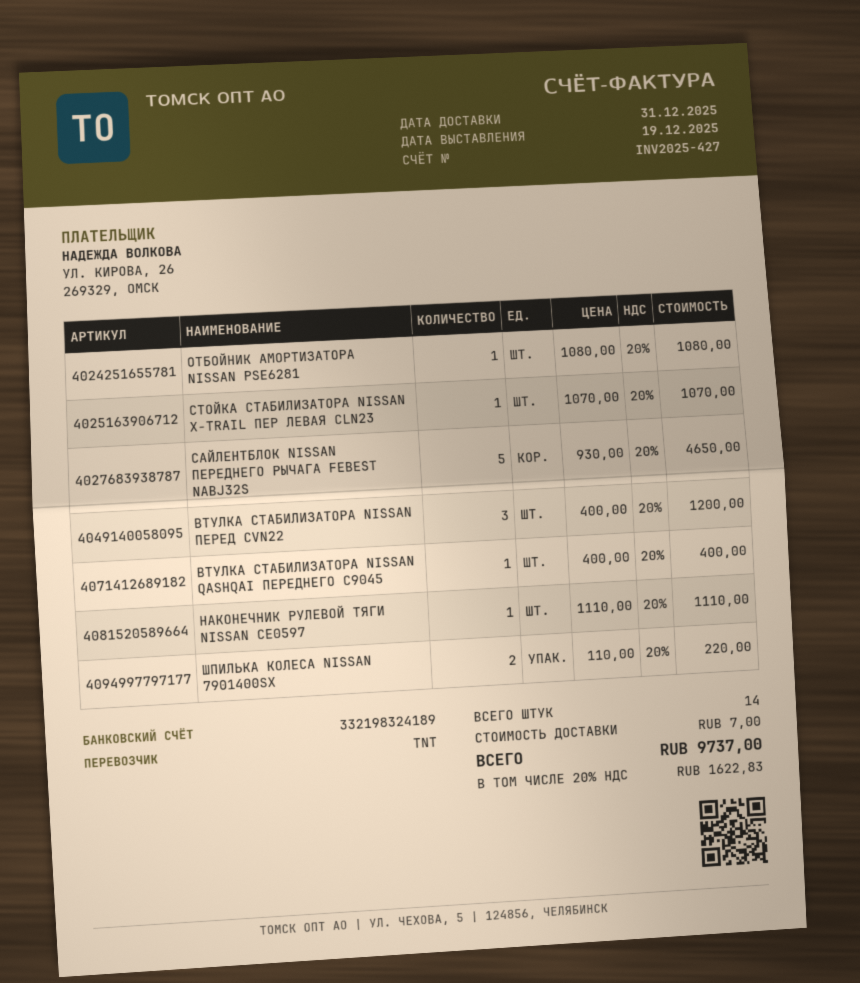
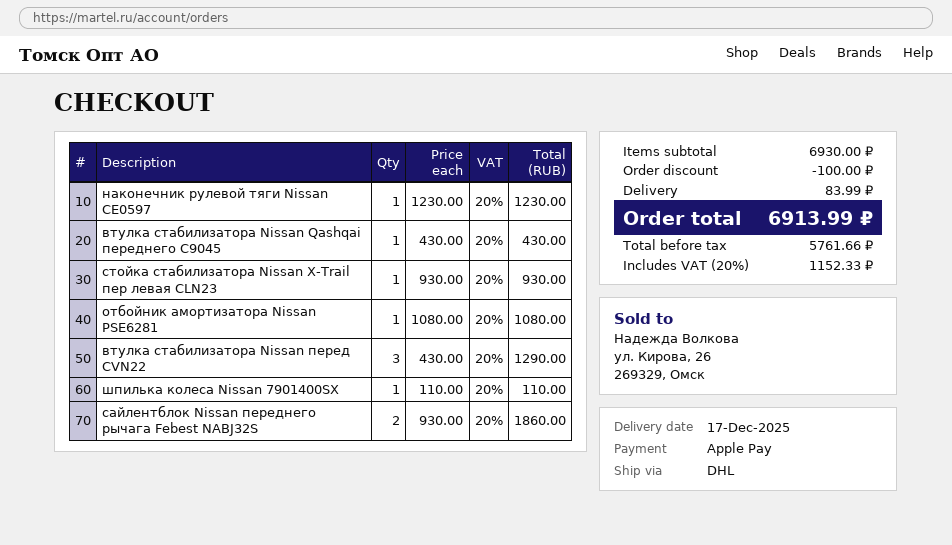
delivery date: 2025-12-31 -> 2025-12-17
shipping method: TNT -> DHL
СТОЙКА СТАБИЛИЗАТОРА NISSAN X-TRAIL ПЕР ЛЕВАЯ CLN23: 1 x 1070.00 = 1070.00 -> 1 x 930.00 = 930.00
САЙЛЕНТБЛОК NISSAN ПЕРЕДНЕГО РЫЧАГА FEBEST NABJ32S: 5 x 930.00 = 4650.00 -> 2 x 930.00 = 1860.00
ВТУЛКА СТАБИЛИЗАТОРА NISSAN ПЕРЕД CVN22: 3 x 400.00 = 1200.00 -> 3 x 430.00 = 1290.00
ВТУЛКА СТАБИЛИЗАТОРА NISSAN QASHQAI ПЕРЕДНЕГО C9045: 1 x 400.00 = 400.00 -> 1 x 430.00 = 430.00
НАКОНЕЧНИК РУЛЕВОЙ ТЯГИ NISSAN CE0597: 1 x 1110.00 = 1110.00 -> 1 x 1230.00 = 1230.00
ШПИЛЬКА КОЛЕСА NISSAN 7901400SX: 2 x 110.00 = 220.00 -> 1 x 110.00 = 110.00
discount: none -> 100.00
shipping: 7.00 -> 83.99
tax: 20% = 1622.83 -> 20% = 1152.33
total: 9737.00 -> 6913.99

